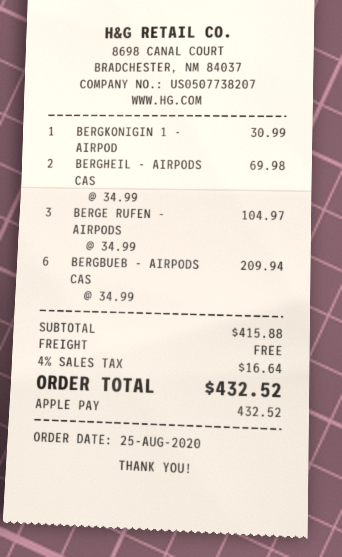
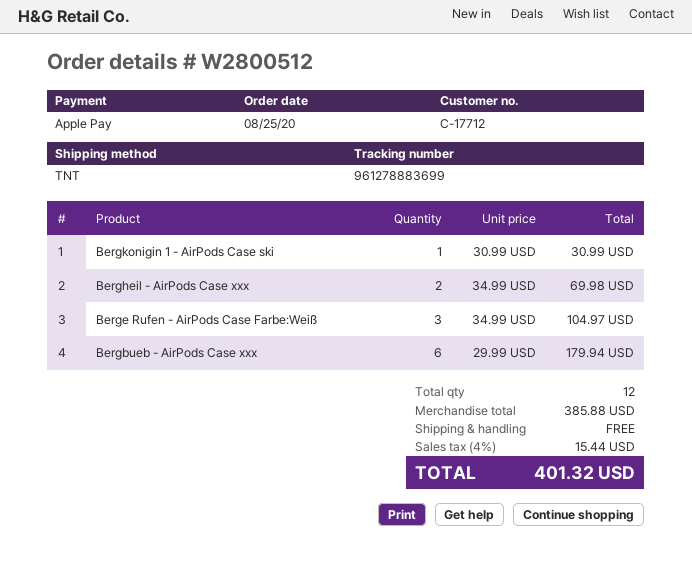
BERGBUEB - AIRPODS CAS: 6 x 34.99 = 209.94 -> 6 x 29.99 = 179.94
subtotal: 415.88 -> 385.88
tax: 4% = 16.64 -> 4% = 15.44
total: 432.52 -> 401.32

